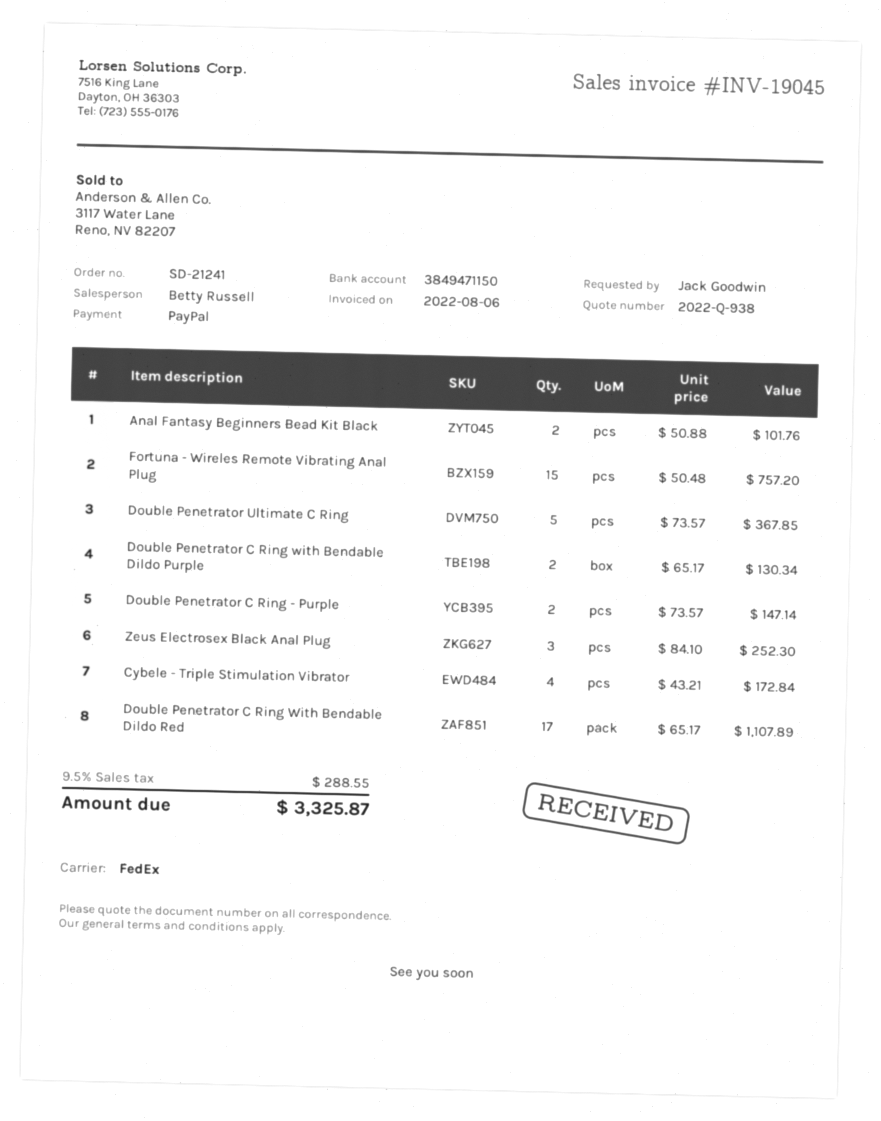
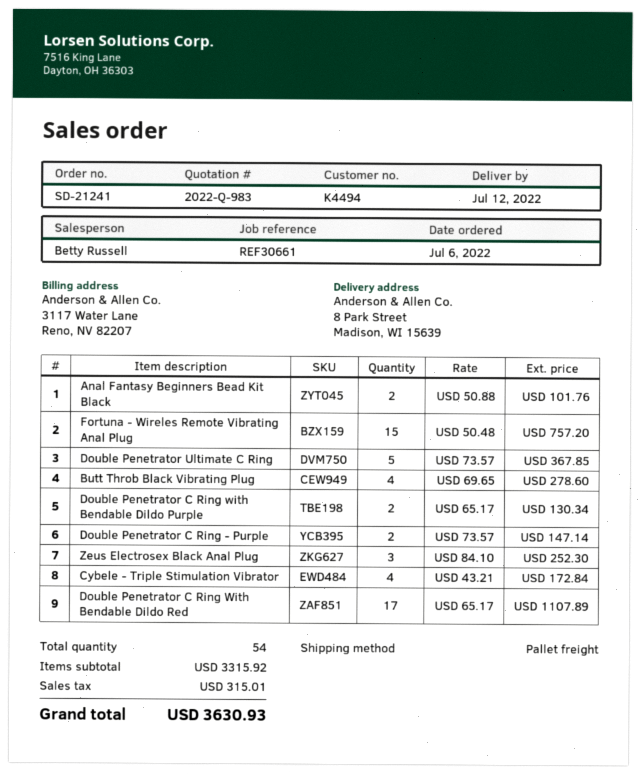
quote number: 2022-Q-938 -> 2022-Q-983
shipping method: FedEx -> pallet freight
Butt Throb Black Vibrating Plug: none -> 4 x 69.65 = 278.60
tax: 288.55 -> 315.01
total: 3325.87 -> 3630.93

